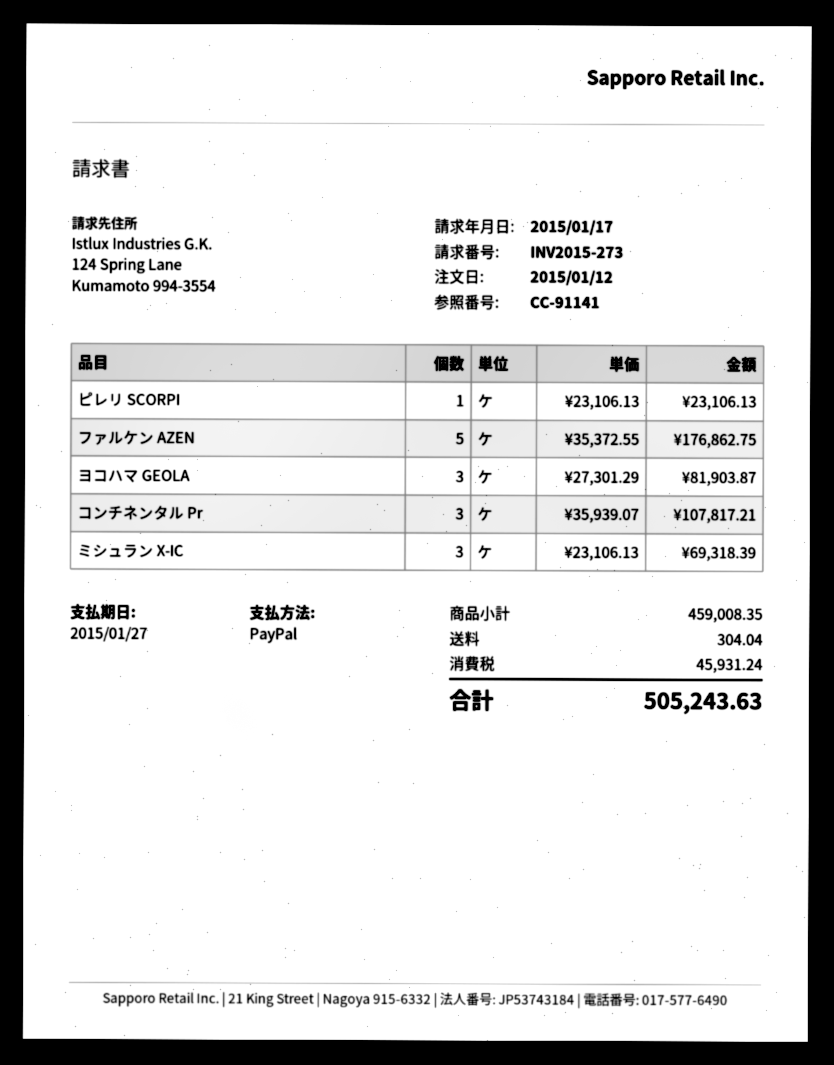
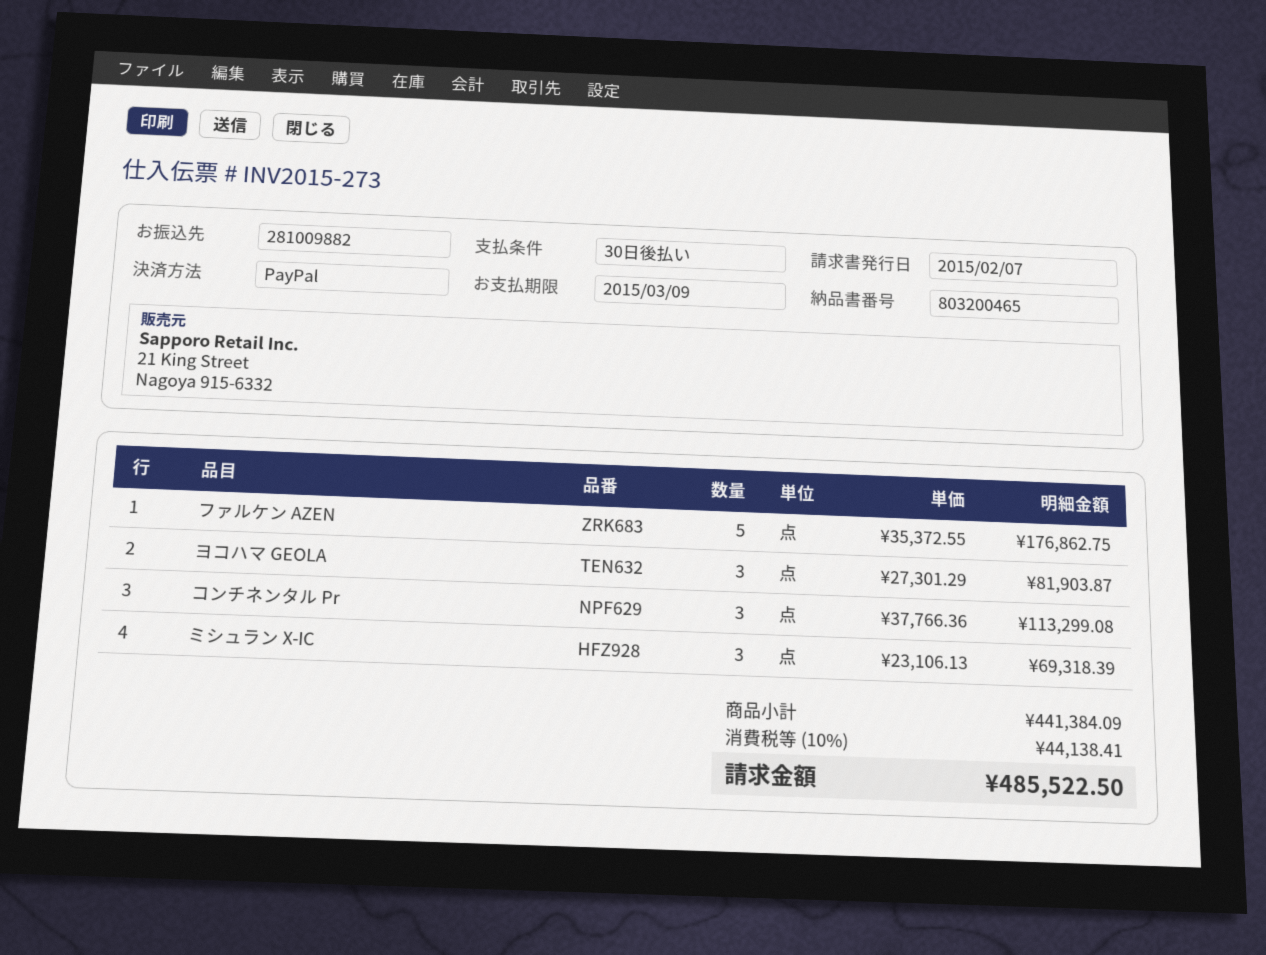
invoice date: 2015-01-17 -> 2015-02-07
due date: 2015-01-27 -> 2015-03-09
ピレリ SCORPI: 1 x 23106.13 = 23106.13 -> none
コンチネンタル Pr: 3 x 35939.07 = 107817.21 -> 3 x 37766.36 = 113299.08
subtotal: 459008.35 -> 441384.09
shipping: 304.04 -> none
tax: 45931.24 -> 44138.41
total: 505243.63 -> 485522.50

